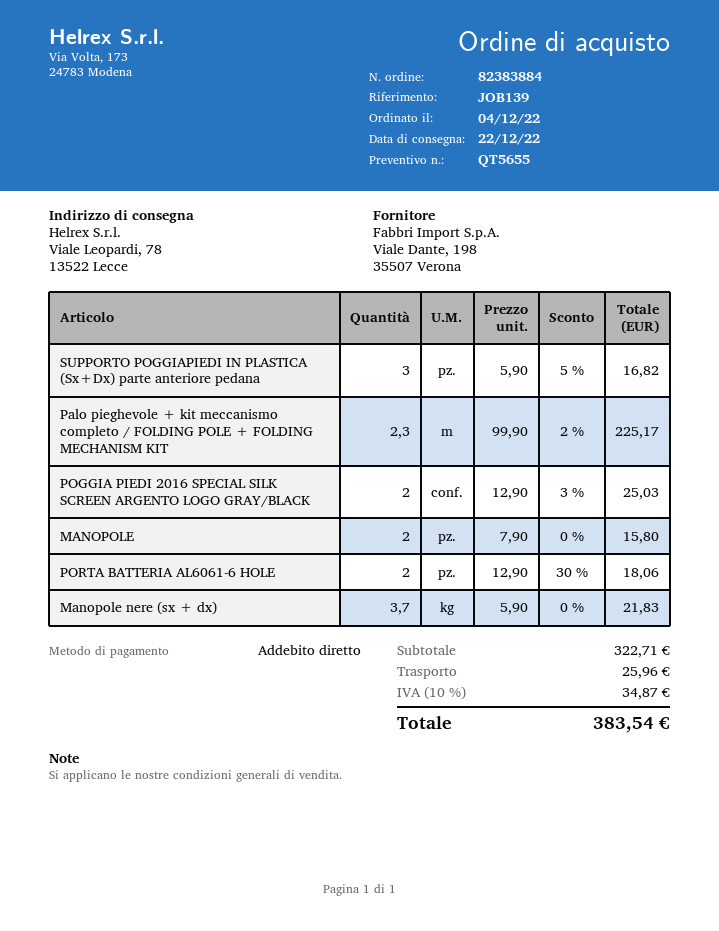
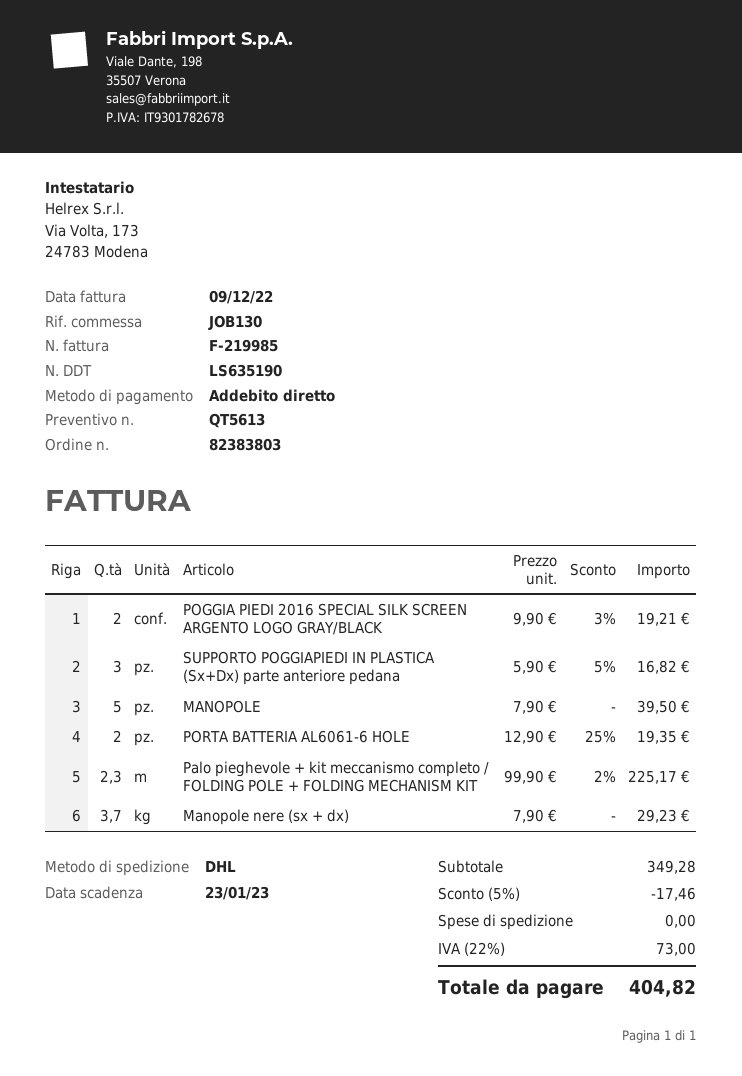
quote number: QT5655 -> QT5613
order number: 82383884 -> 82383803
reference: JOB139 -> JOB130
POGGIA PIEDI 2016 SPECIAL SILK SCREEN ARGENTO LOGO GRAY/BLACK: 2 x 12.90 - 3% = 25.03 -> 2 x 9.90 - 3% = 19.21
MANOPOLE: 2 x 7.90 = 15.80 -> 5 x 7.90 = 39.50
PORTA BATTERIA AL6061-6 HOLE: 2 x 12.90 - 30% = 18.06 -> 2 x 12.90 - 25% = 19.35
Manopole nere (sx + dx): 3.7 x 5.90 = 21.83 -> 3.7 x 7.90 = 29.23
subtotal: 322.71 -> 349.28
discount: none -> 5% = 17.46
shipping: 25.96 -> 0.00
tax: 10% = 34.87 -> 22% = 73.00
total: 383.54 -> 404.82

